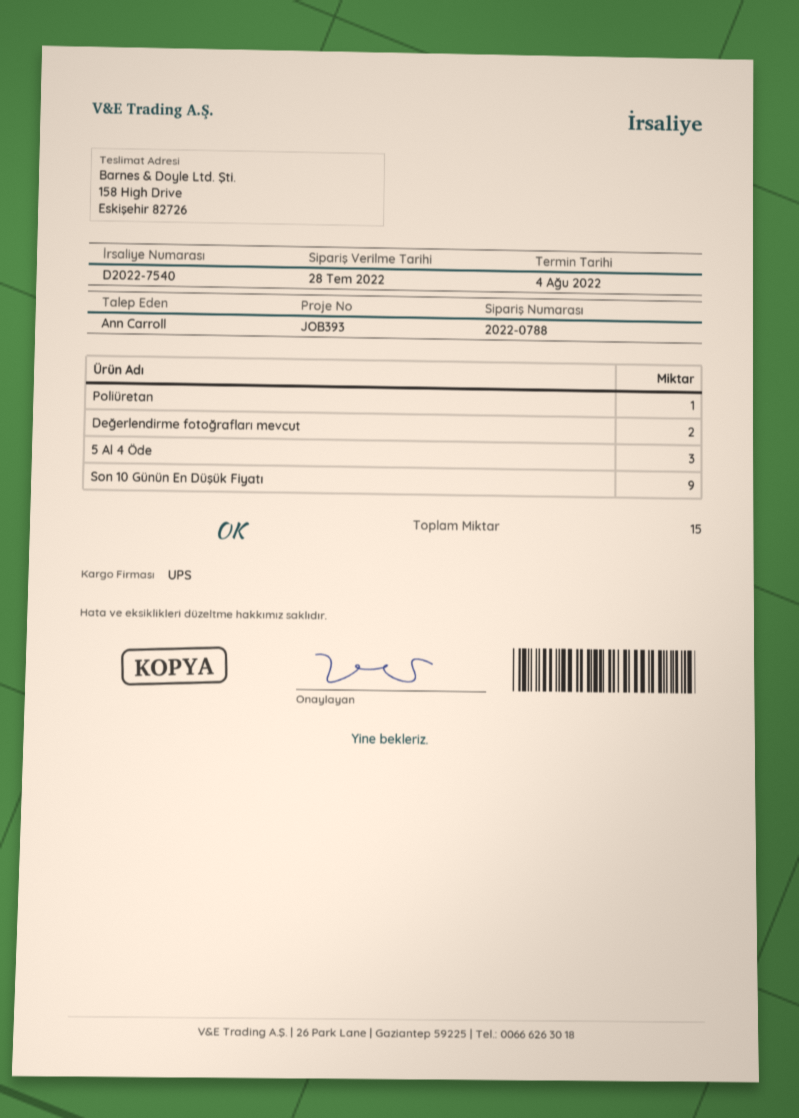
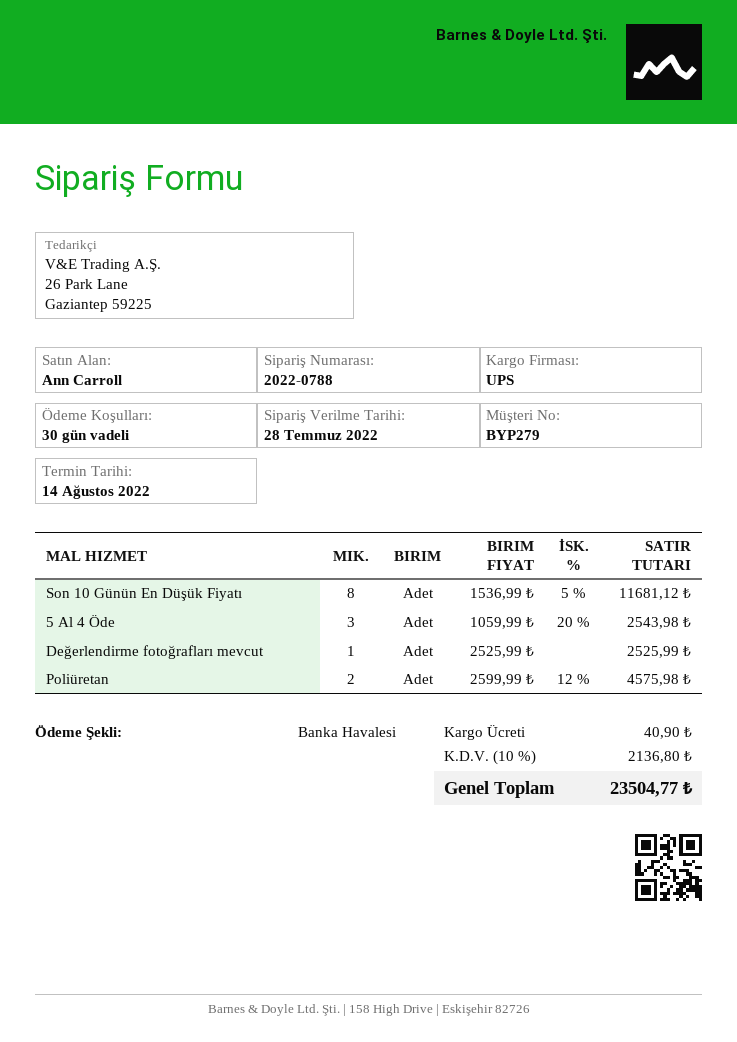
delivery date: 2022-08-04 -> 2022-08-14
Poliüretan: 1 -> 2
Değerlendirme fotoğrafları mevcut: 2 -> 1
Son 10 Günün En Düşük Fiyatı: 9 -> 8

